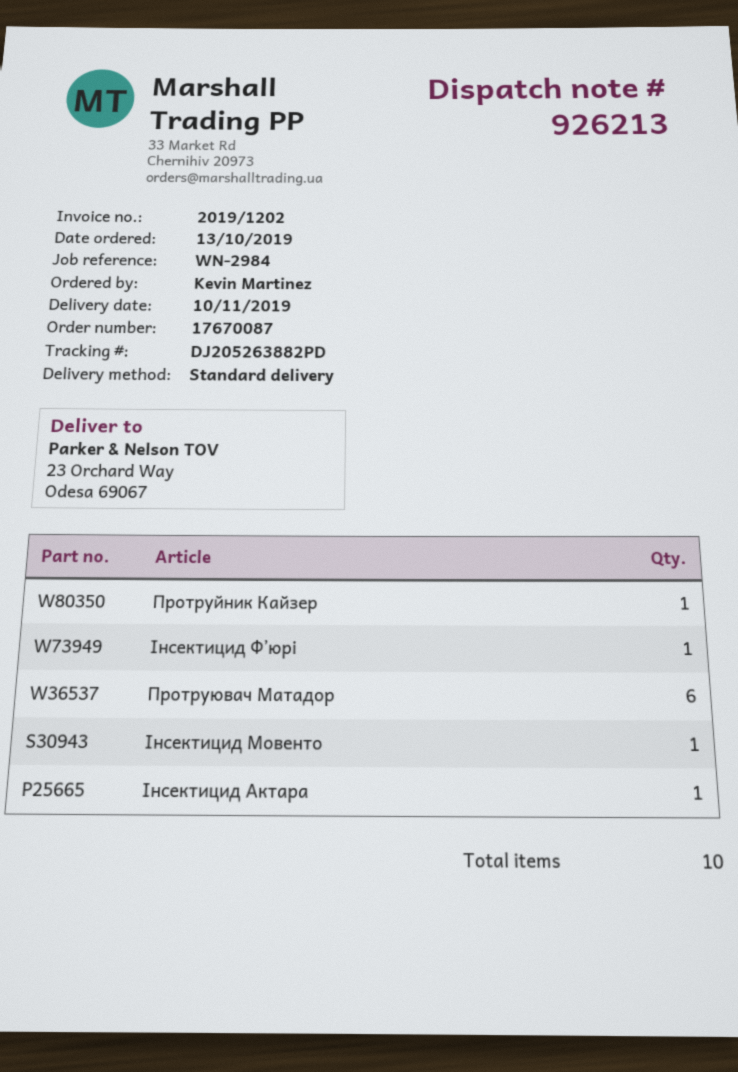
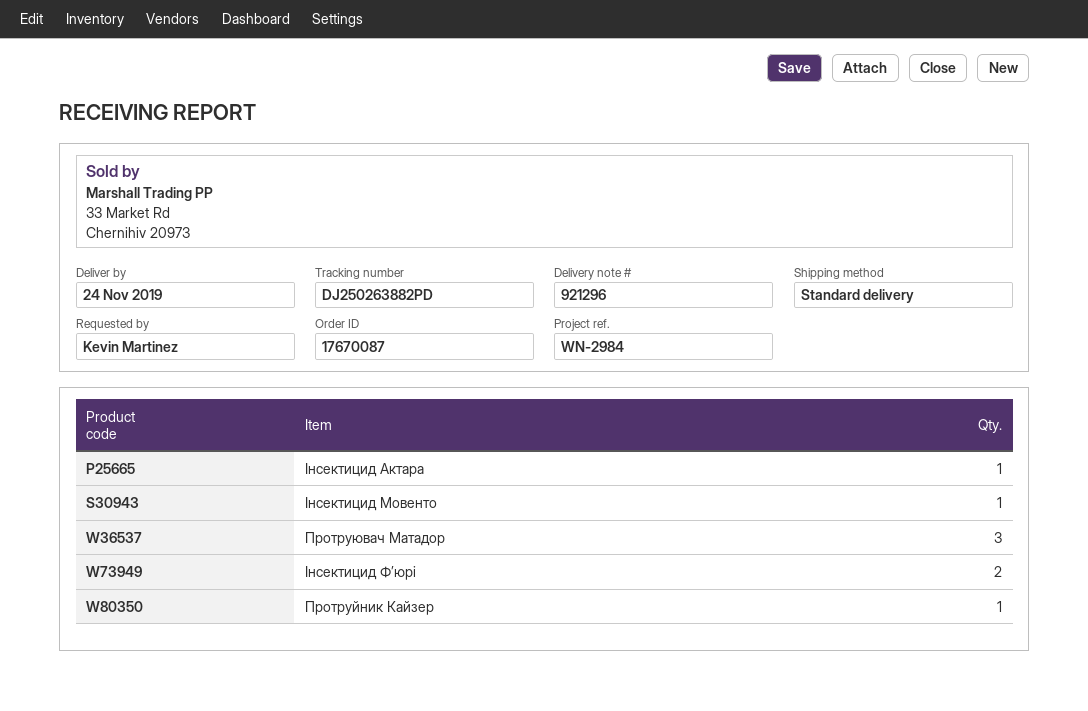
delivery note number: 926213 -> 921296
delivery date: 2019-11-10 -> 2019-11-24
tracking number: DJ205263882PD -> DJ250263882PD
Інсектицид Ф’юрі: 1 -> 2
Протруювач Матадор: 6 -> 3

